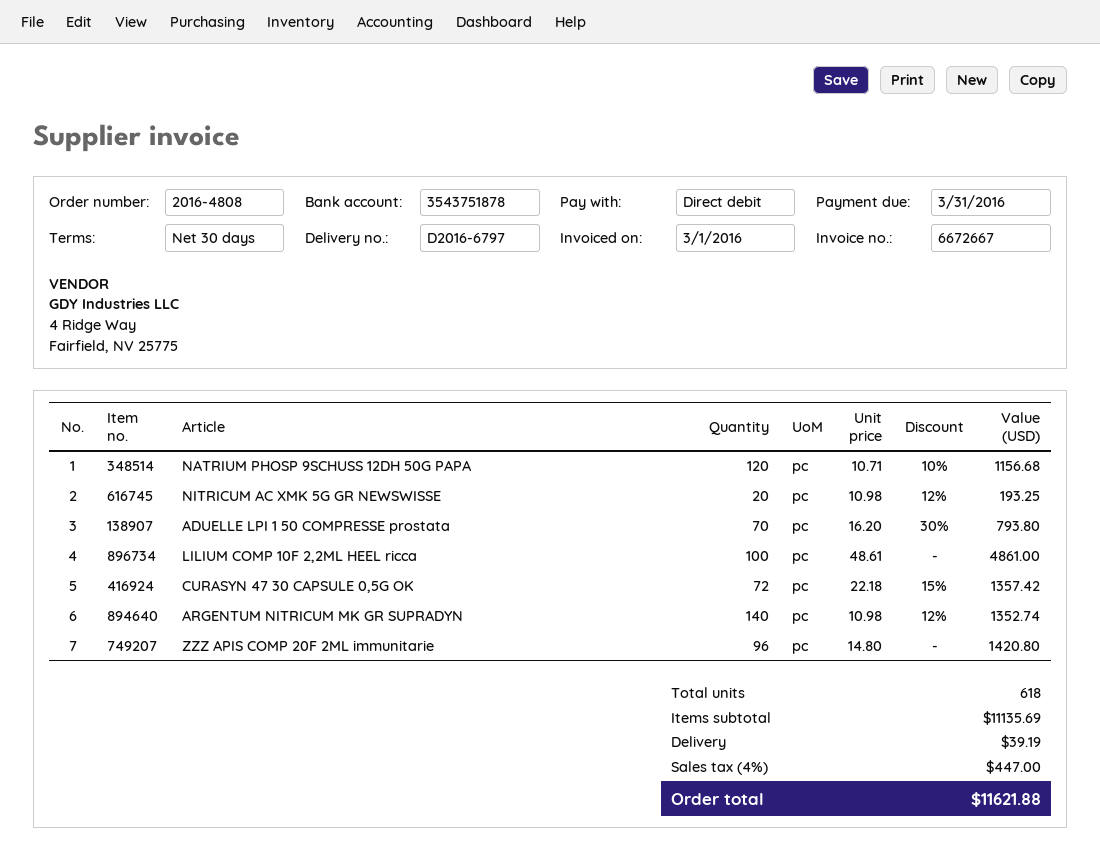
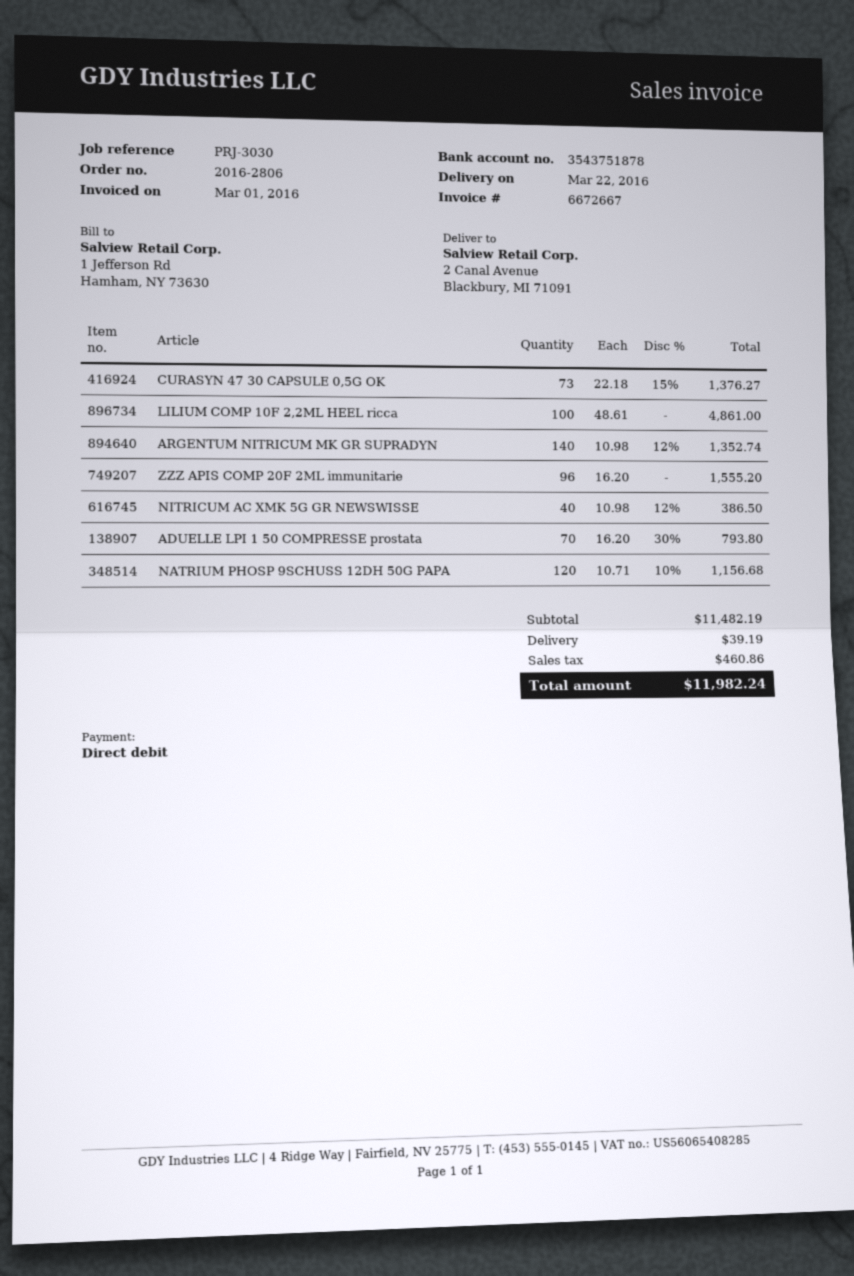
order number: 2016-4808 -> 2016-2806
NITRICUM AC XMK 5G GR NEWSWISSE: 20 x 10.98 - 12% = 193.25 -> 40 x 10.98 - 12% = 386.50
CURASYN 47 30 CAPSULE 0,5G OK: 72 x 22.18 - 15% = 1357.42 -> 73 x 22.18 - 15% = 1376.27
ZZZ APIS COMP 20F 2ML immunitarie: 96 x 14.80 = 1420.80 -> 96 x 16.20 = 1555.20
subtotal: 11135.69 -> 11482.19
tax: 447.00 -> 460.86
total: 11621.88 -> 11982.24

